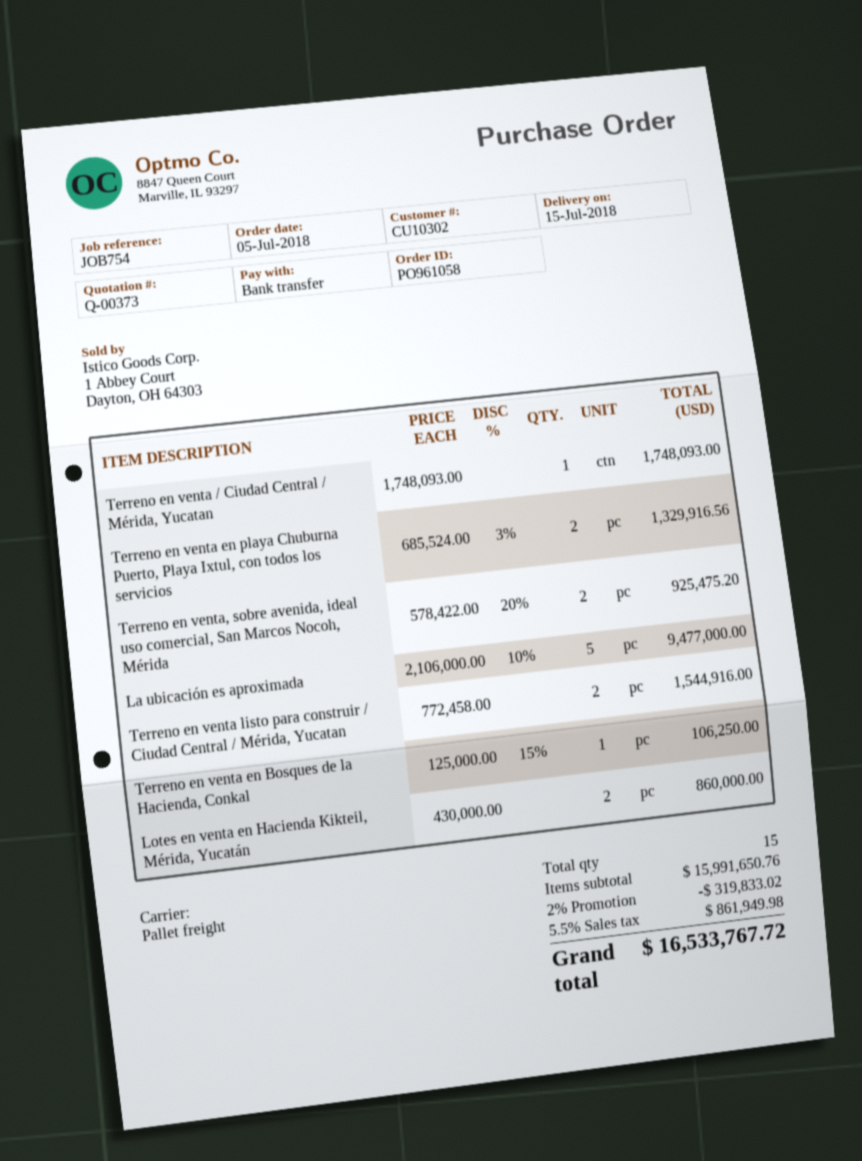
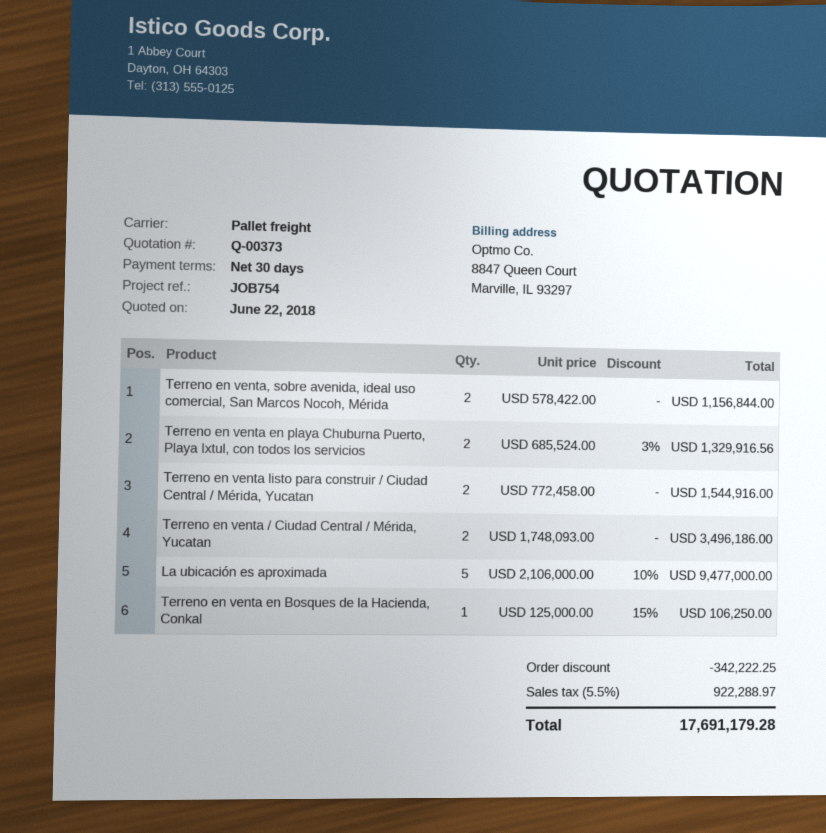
Terreno en venta / Ciudad Central / Mérida, Yucatan: 1 x 1748093.00 = 1748093.00 -> 2 x 1748093.00 = 3496186.00
Terreno en venta, sobre avenida, ideal uso comercial, San Marcos Nocoh, Mérida: 2 x 578422.00 - 20% = 925475.20 -> 2 x 578422.00 = 1156844.00
Lotes en venta en Hacienda Kikteil, Mérida, Yucatán: 2 x 430000.00 = 860000.00 -> none
discount: 319833.02 -> 342222.25
tax: 5.5% = 861949.98 -> 5.5% = 922288.97
total: 16533767.72 -> 17691179.28

